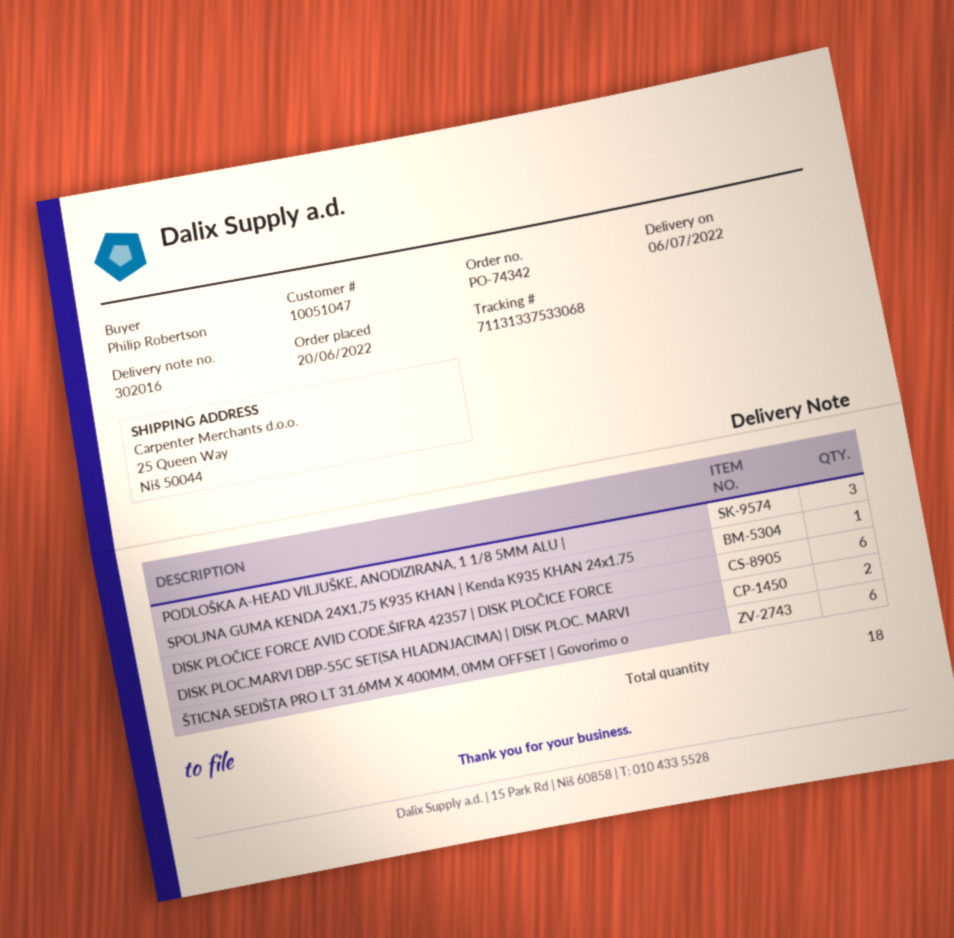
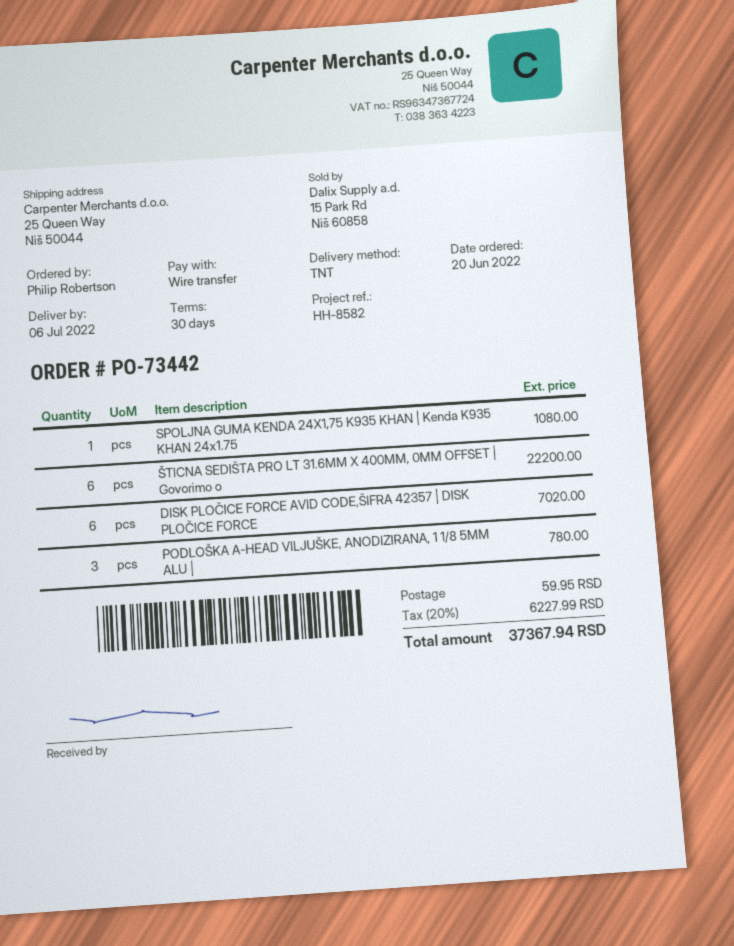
order number: PO-74342 -> PO-73442
DISK PLOC.MARVI DBP-55C SET(SA HLADNJACIMA) | DISK PLOC. MARVI: 2 -> none

